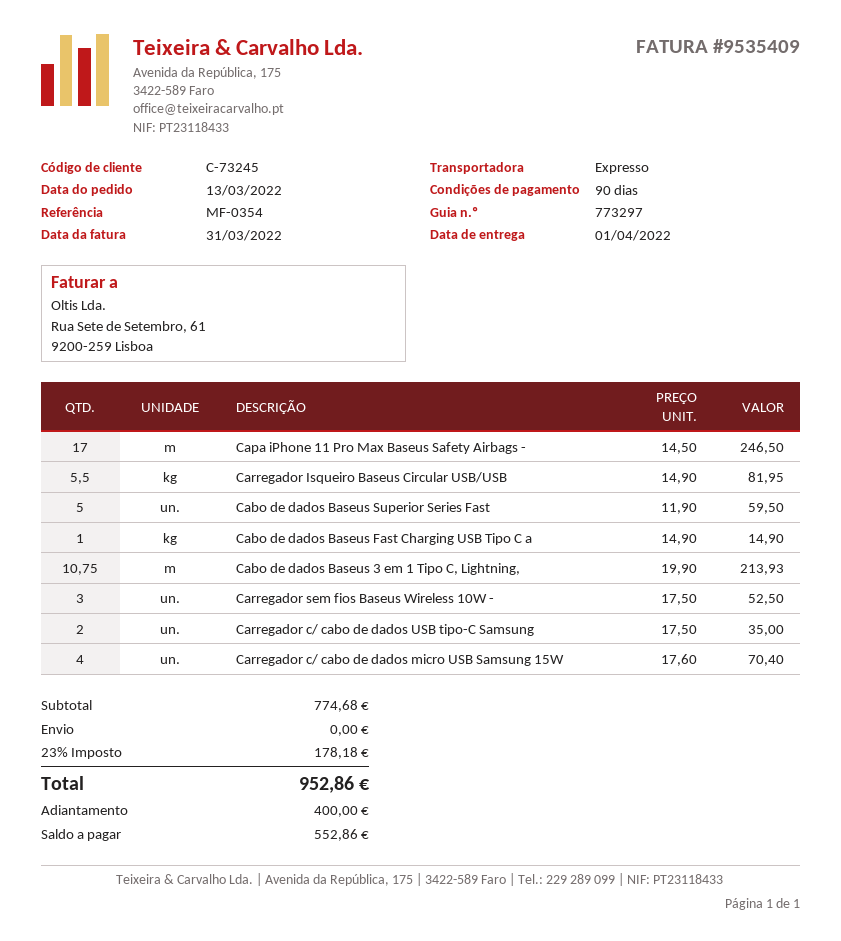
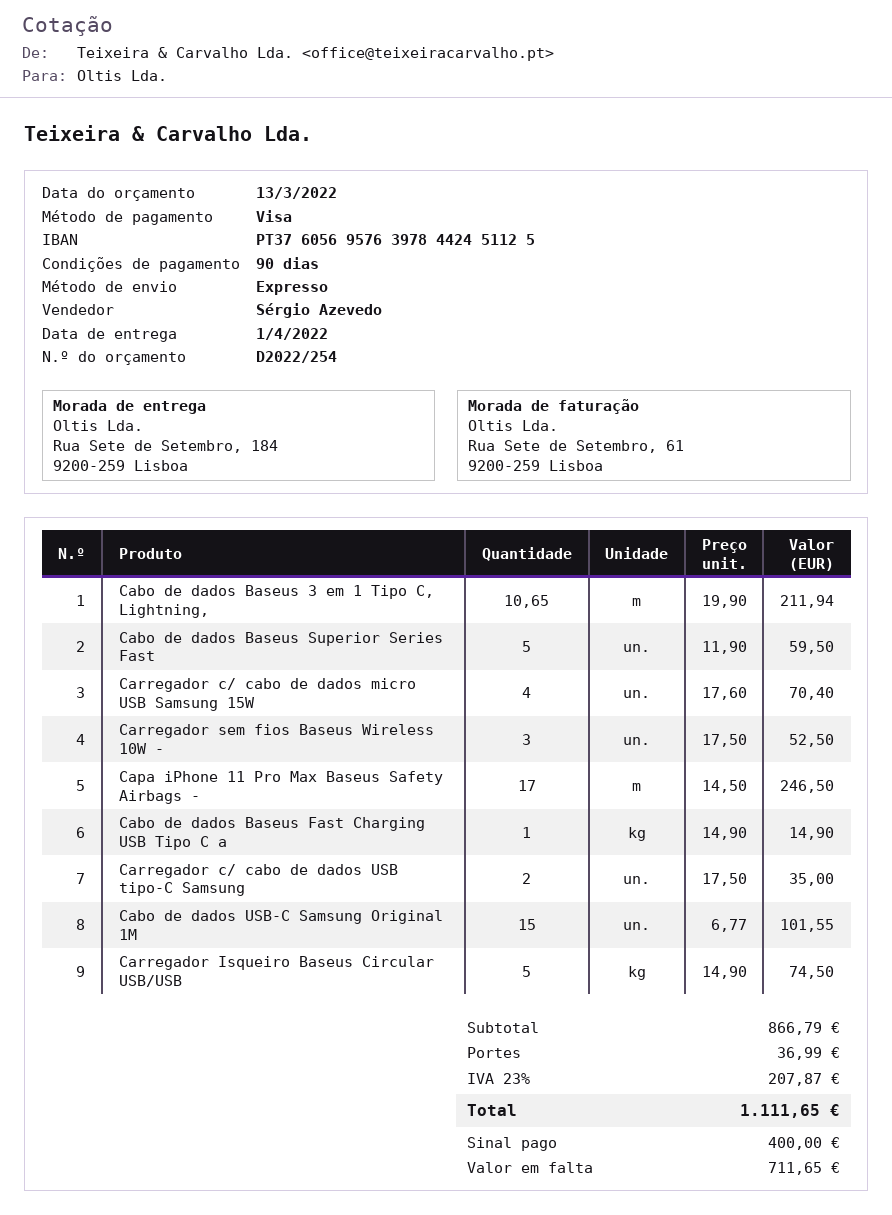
Carregador Isqueiro Baseus Circular USB/USB: 5.5 x 14.90 = 81.95 -> 5 x 14.90 = 74.50
Cabo de dados Baseus 3 em 1 Tipo C, Lightning,: 10.75 x 19.90 = 213.93 -> 10.65 x 19.90 = 211.94
Cabo de dados USB-C Samsung Original 1M: none -> 15 x 6.77 = 101.55
subtotal: 774.68 -> 866.79
shipping: 0.00 -> 36.99
tax: 23% = 178.18 -> 23% = 207.87
total: 952.86 -> 1111.65
balance: 552.86 -> 711.65

